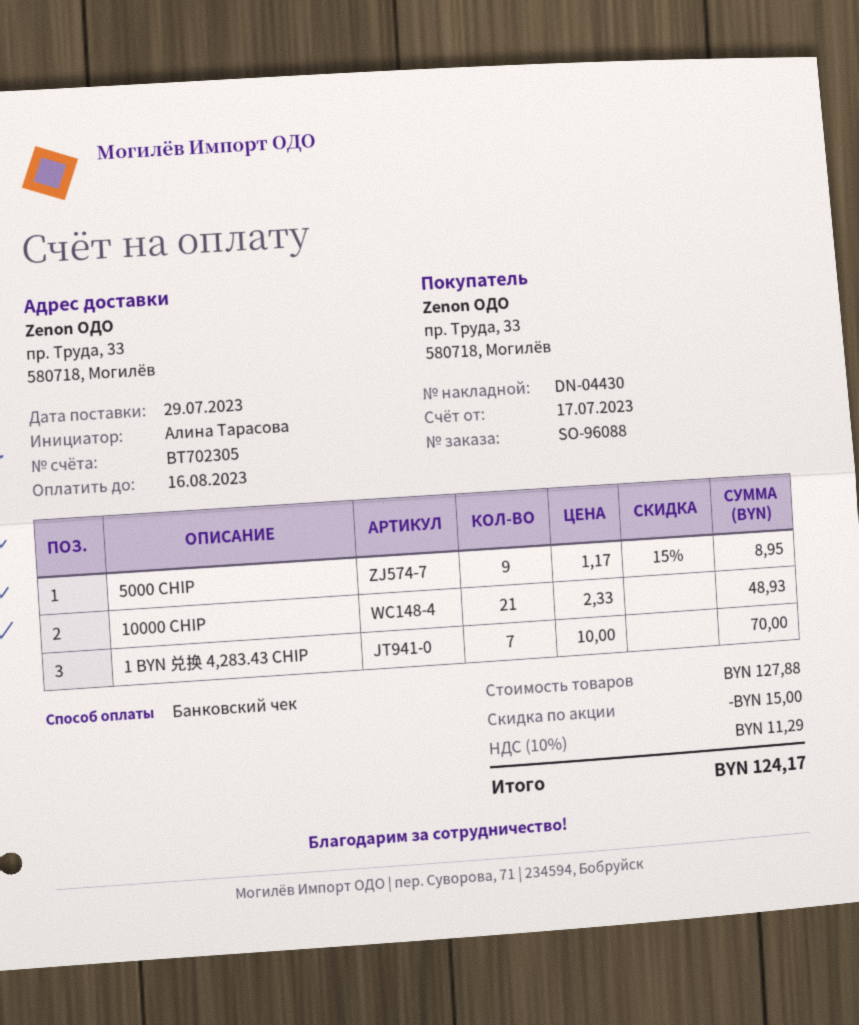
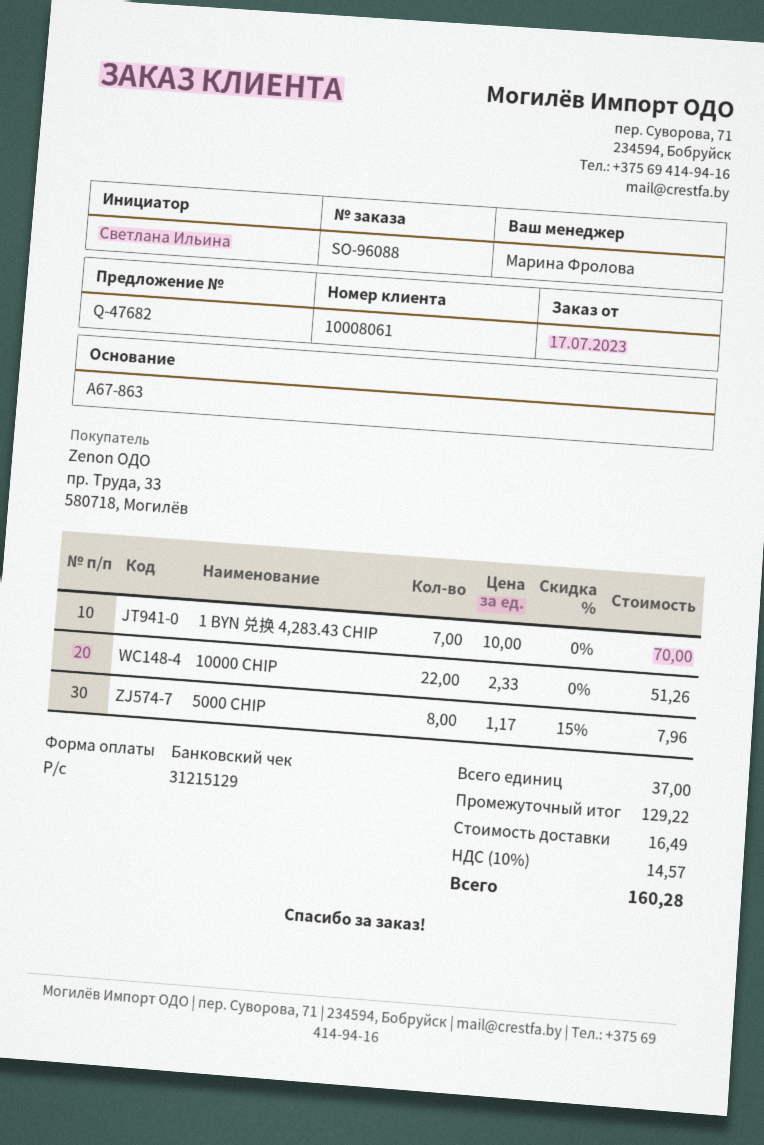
ordered by: Алина Тарасова -> Светлана Ильина
5000 CHIP: 9 x 1.17 - 15% = 8.95 -> 8 x 1.17 - 15% = 7.96
10000 CHIP: 21 x 2.33 = 48.93 -> 22 x 2.33 = 51.26
subtotal: 127.88 -> 129.22
discount: 15.00 -> none
shipping: none -> 16.49
tax: 10% = 11.29 -> 10% = 14.57
total: 124.17 -> 160.28

